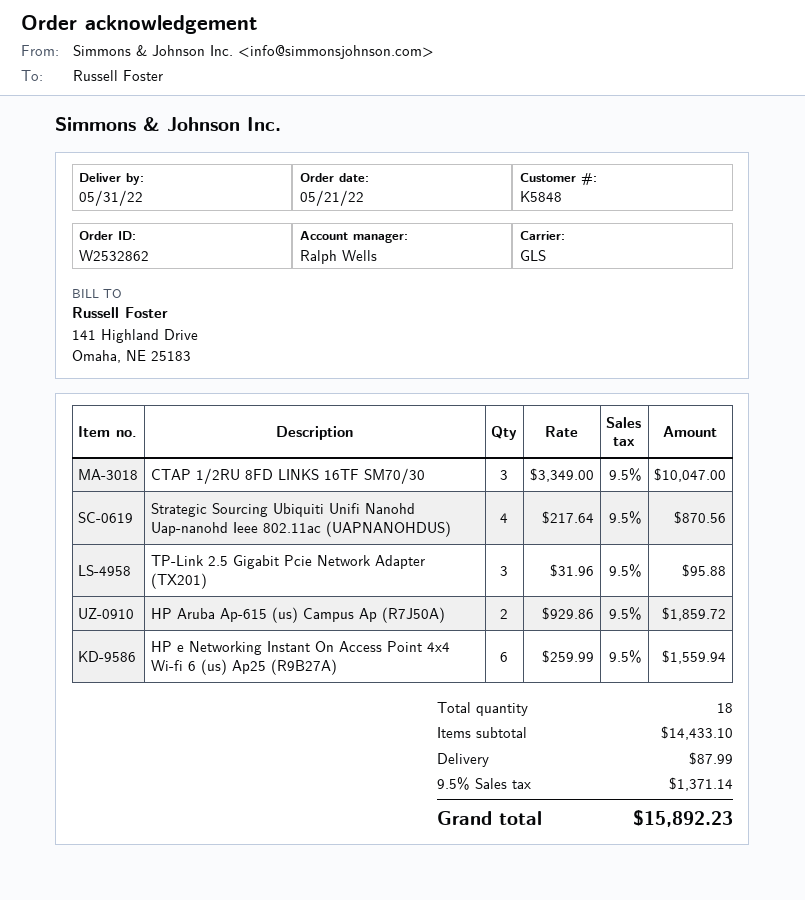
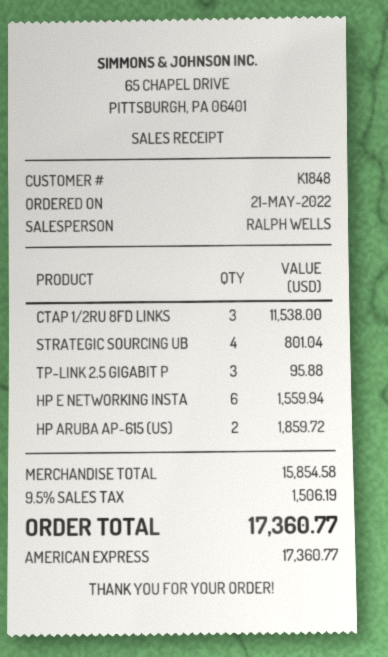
customer number: K5848 -> K1848
CTAP 1/2RU 8FD LINKS 16TF SM70/30: 3 for 10047.00 -> 3 for 11538.00
Strategic Sourcing Ubiquiti Unifi Nanohd Uap-nanohd Ieee 802.11ac (UAPNANOHDUS): 4 for 870.56 -> 4 for 801.04
subtotal: 14433.10 -> 15854.58
shipping: 87.99 -> none
tax: 9.5% = 1371.14 -> 9.5% = 1506.19
total: 15892.23 -> 17360.77

